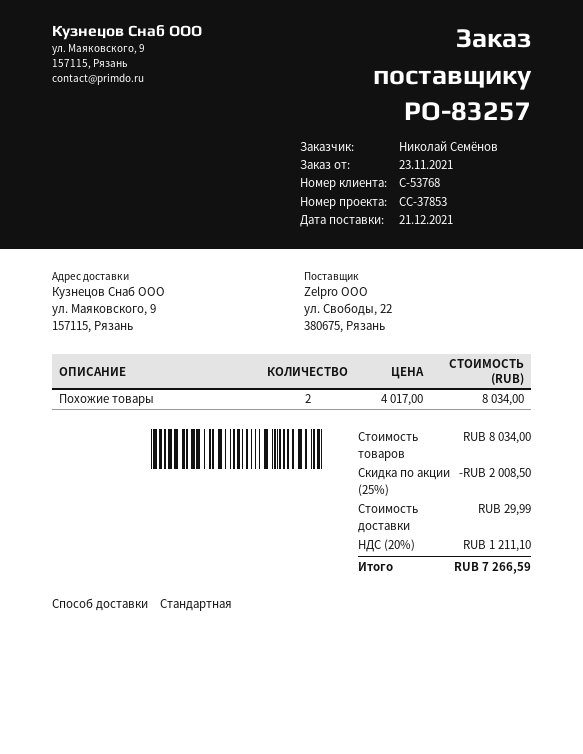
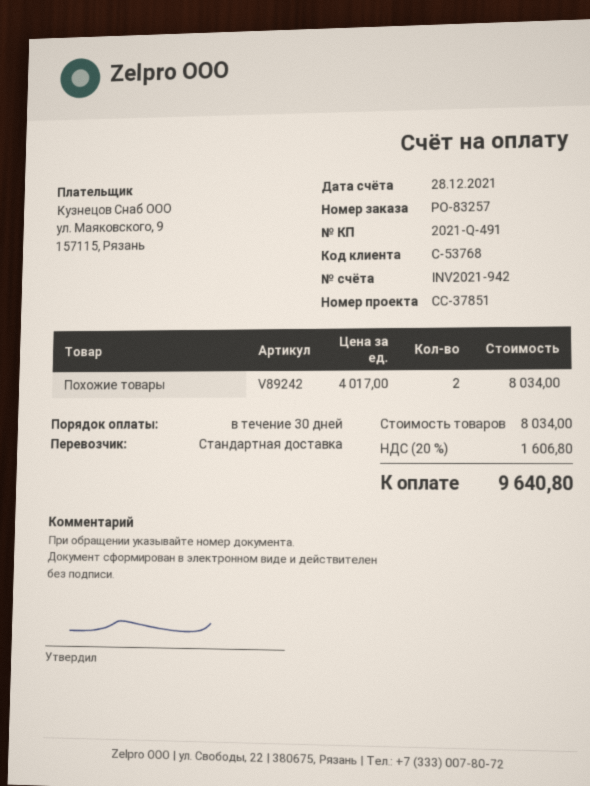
reference: CC-37853 -> CC-37851
discount: 25% = 2008.50 -> none
shipping: 29.99 -> none
tax: 20% = 1211.10 -> 20% = 1606.80
total: 7266.59 -> 9640.80

